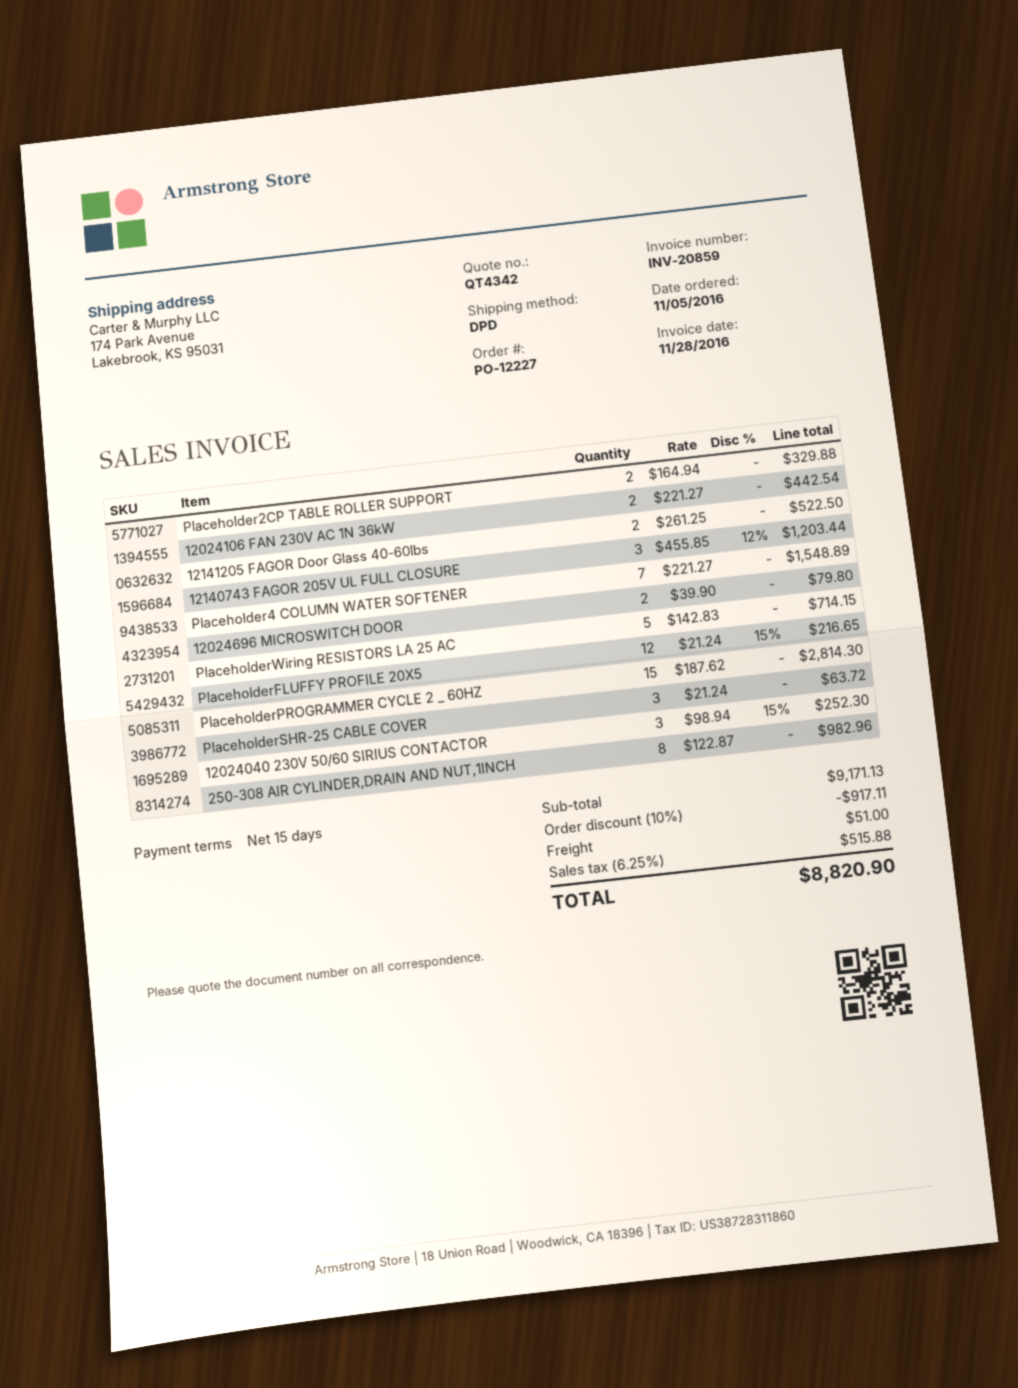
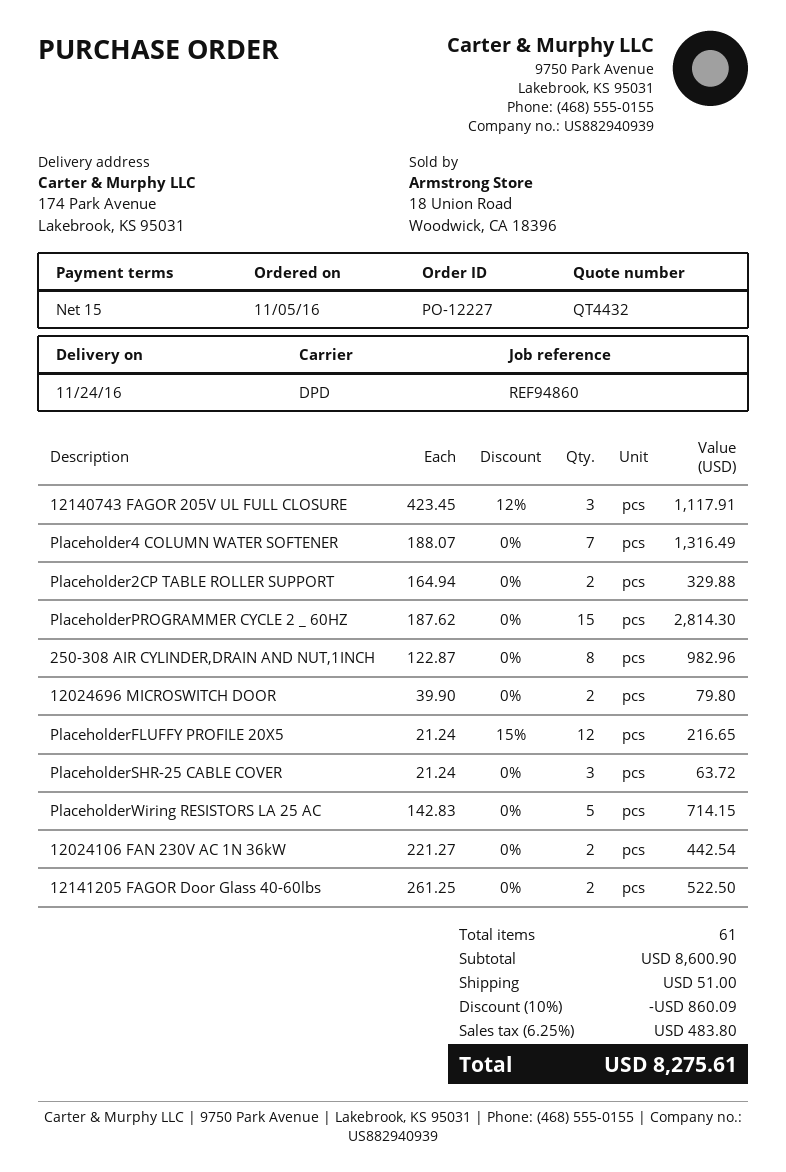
quote number: QT4342 -> QT4432
12140743 FAGOR 205V UL FULL CLOSURE: 3 x 455.85 - 12% = 1203.44 -> 3 x 423.45 - 12% = 1117.91
Placeholder4 COLUMN WATER SOFTENER: 7 x 221.27 = 1548.89 -> 7 x 188.07 = 1316.49
12024040 230V 50/60 SIRIUS CONTACTOR: 3 x 98.94 - 15% = 252.30 -> none
subtotal: 9171.13 -> 8600.90
discount: 10% = 917.11 -> 10% = 860.09
tax: 6.25% = 515.88 -> 6.25% = 483.80
total: 8820.90 -> 8275.61

